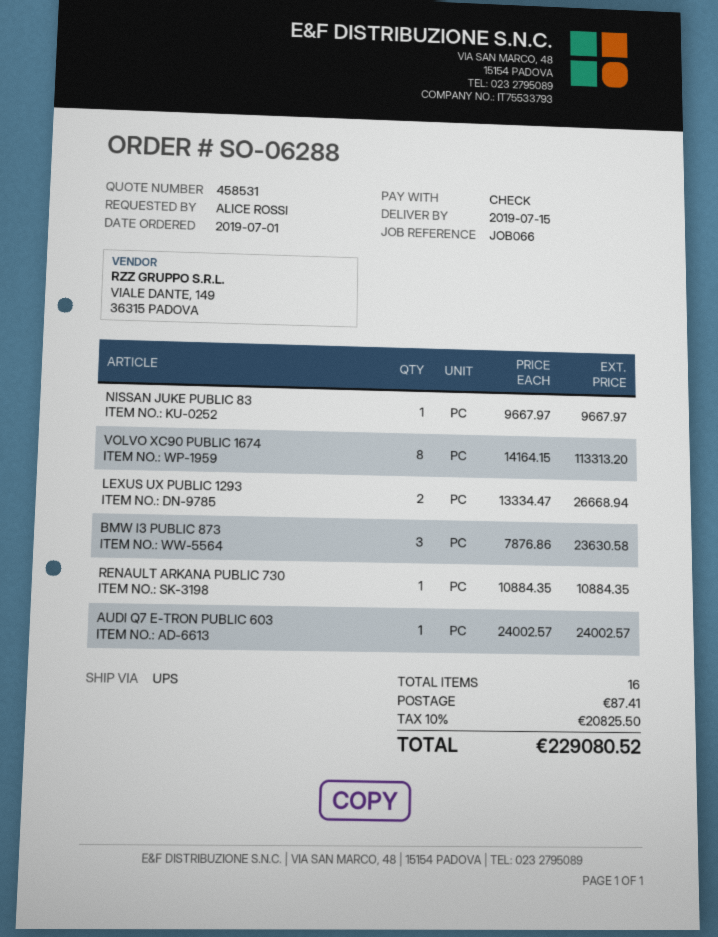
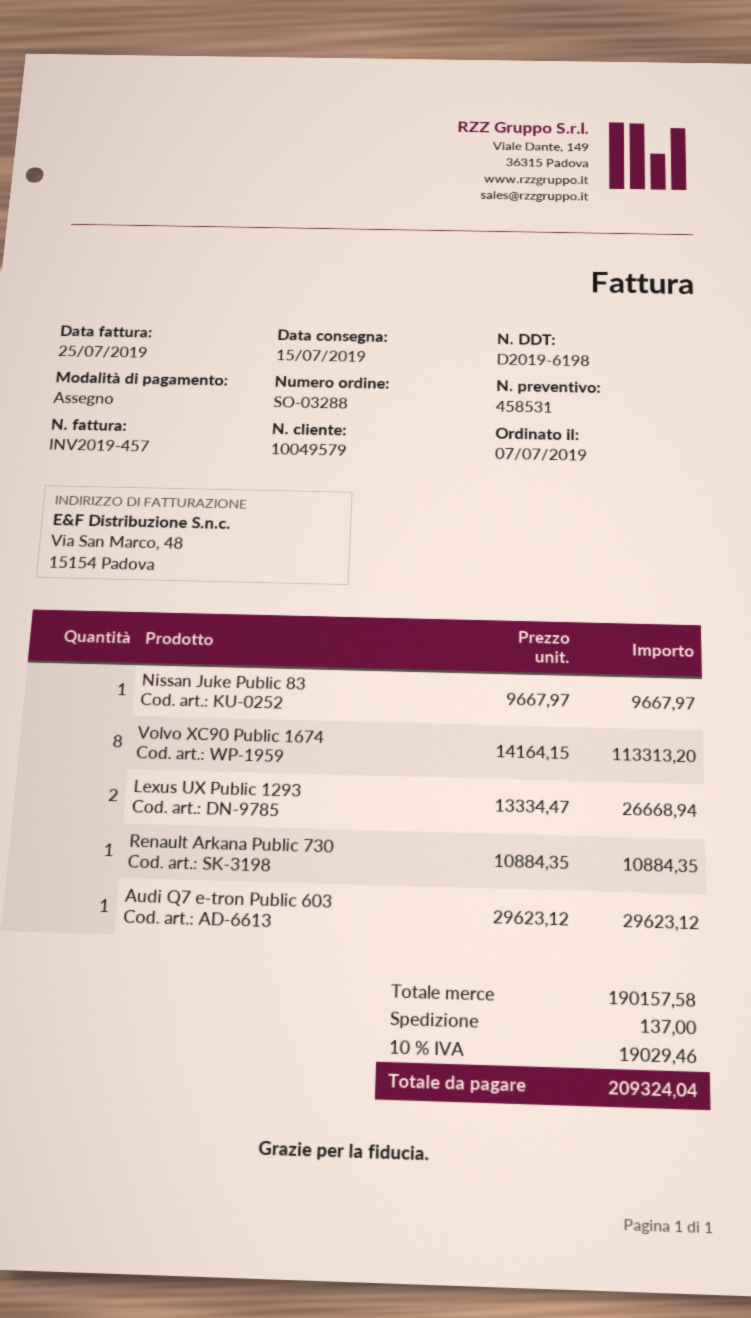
order number: SO-06288 -> SO-03288
order date: 2019-07-01 -> 2019-07-07
BMW I3 PUBLIC 873: 3 x 7876.86 = 23630.58 -> none
AUDI Q7 E-TRON PUBLIC 603: 1 x 24002.57 = 24002.57 -> 1 x 29623.12 = 29623.12
shipping: 87.41 -> 137.00
tax: 10% = 20825.50 -> 10% = 19029.46
total: 229080.52 -> 209324.04

